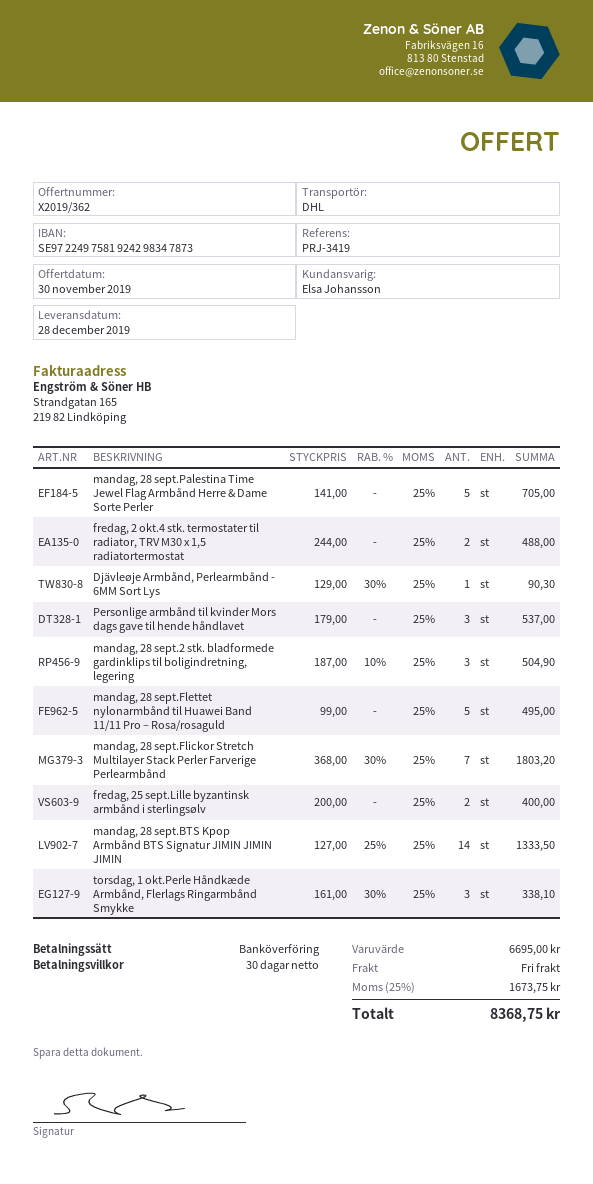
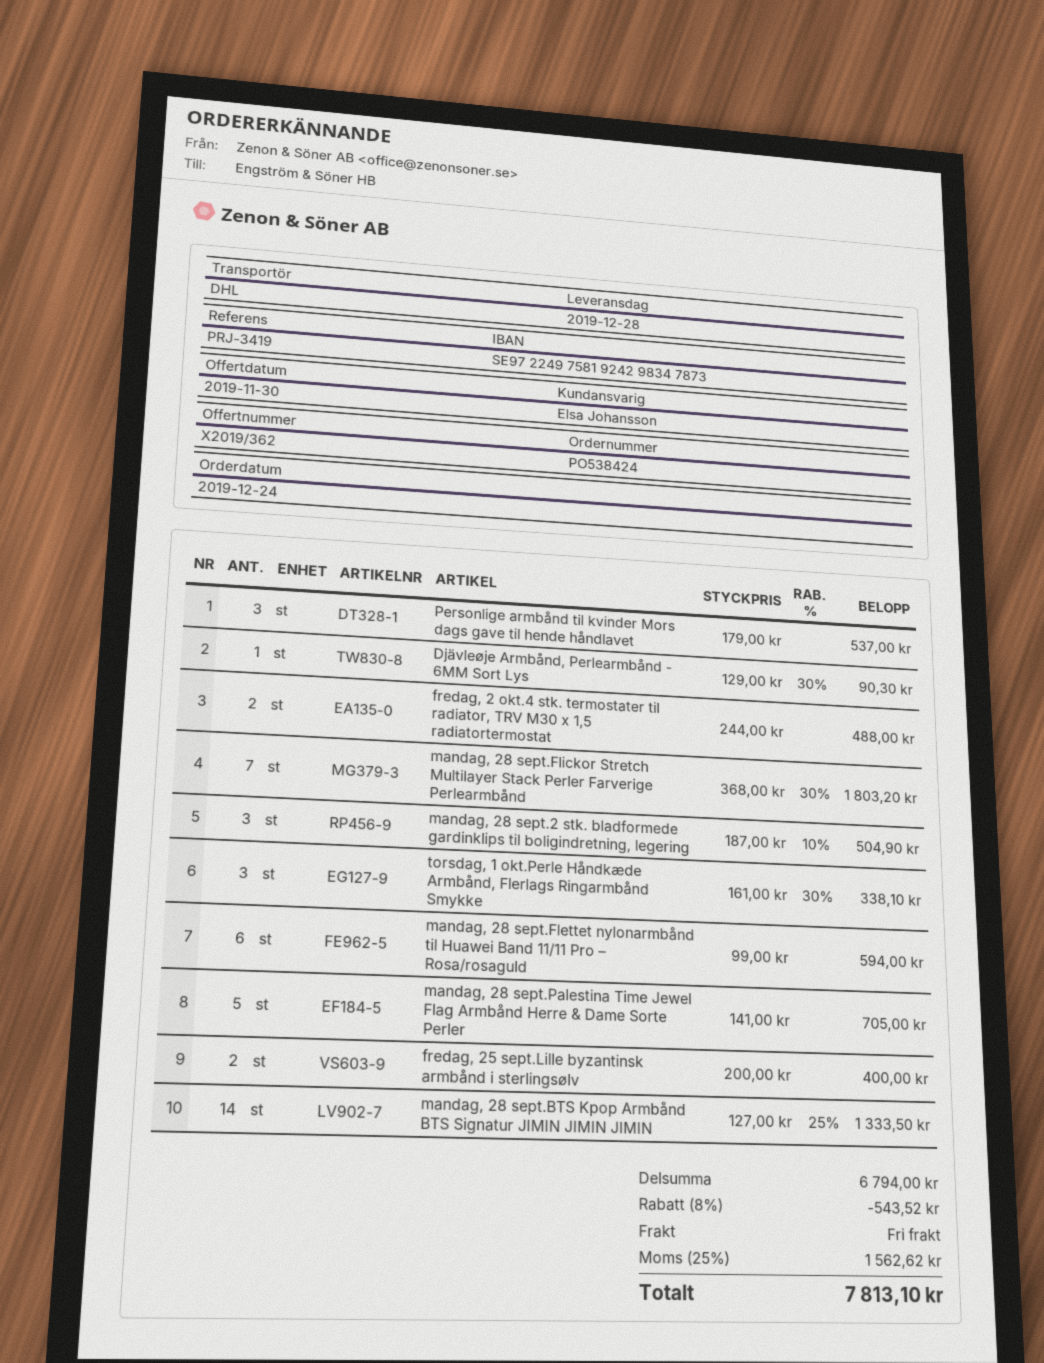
mandag, 28 sept.Flettet nylonarmbånd til Huawei Band 11/11 Pro – Rosa/rosaguld: 5 x 99.00 = 495.00 -> 6 x 99.00 = 594.00
subtotal: 6695.00 -> 6794.00
discount: none -> 8% = 543.52
tax: 25% = 1673.75 -> 25% = 1562.62
total: 8368.75 -> 7813.10

